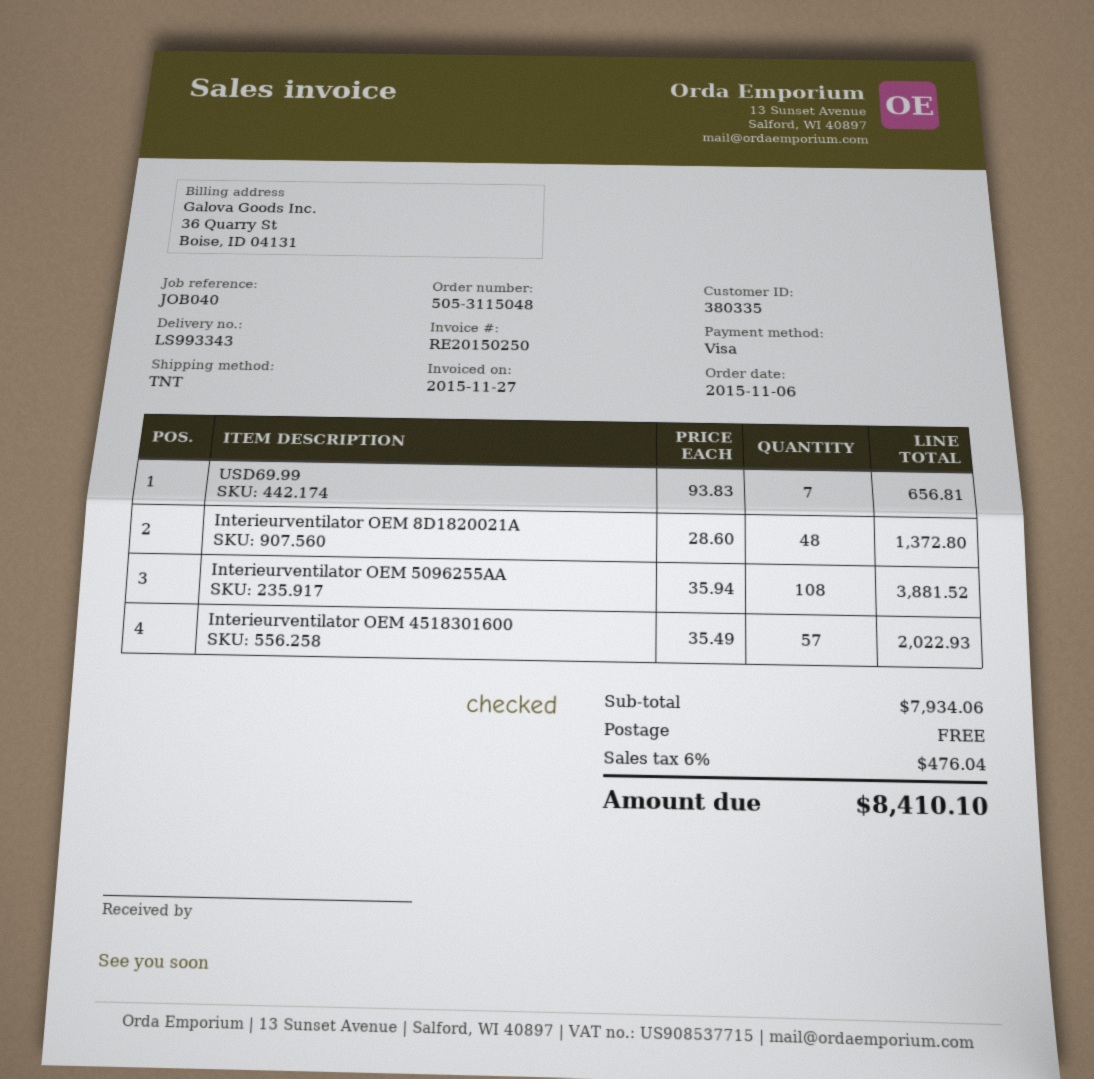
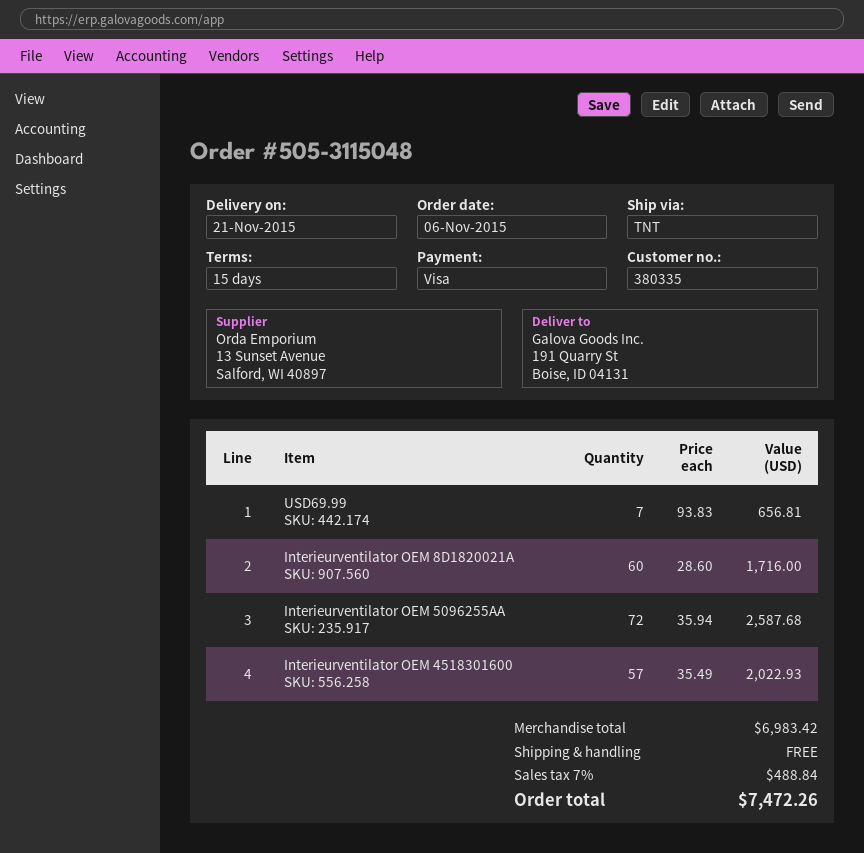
Interieurventilator OEM 8D1820021A: 48 x 28.60 = 1372.80 -> 60 x 28.60 = 1716.00
Interieurventilator OEM 5096255AA: 108 x 35.94 = 3881.52 -> 72 x 35.94 = 2587.68
subtotal: 7934.06 -> 6983.42
tax: 6% = 476.04 -> 7% = 488.84
total: 8410.10 -> 7472.26

